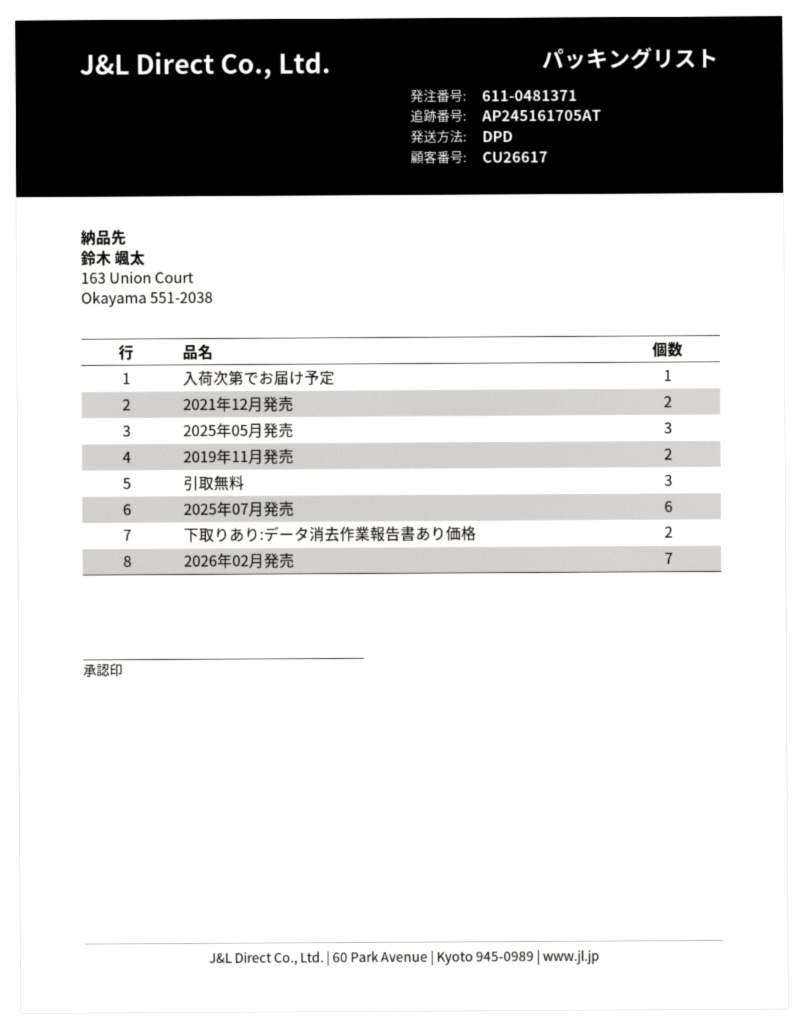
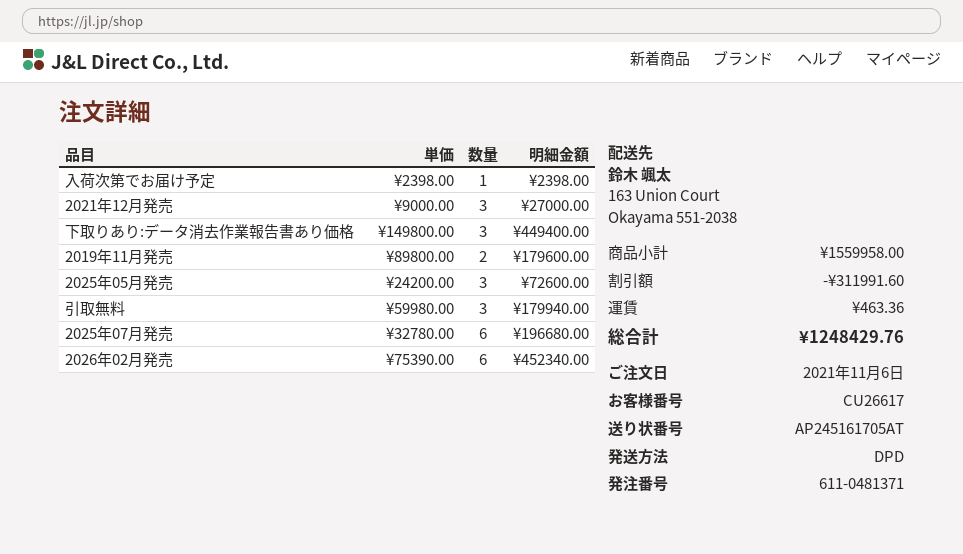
2021年12月発売: 2 -> 3
下取りあり:データ消去作業報告書あり価格: 2 -> 3
2026年02月発売: 7 -> 6

